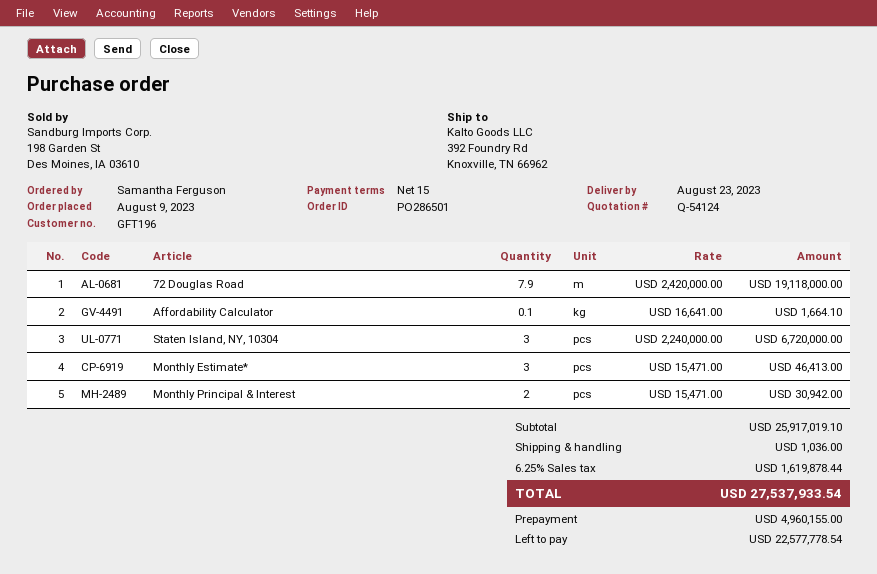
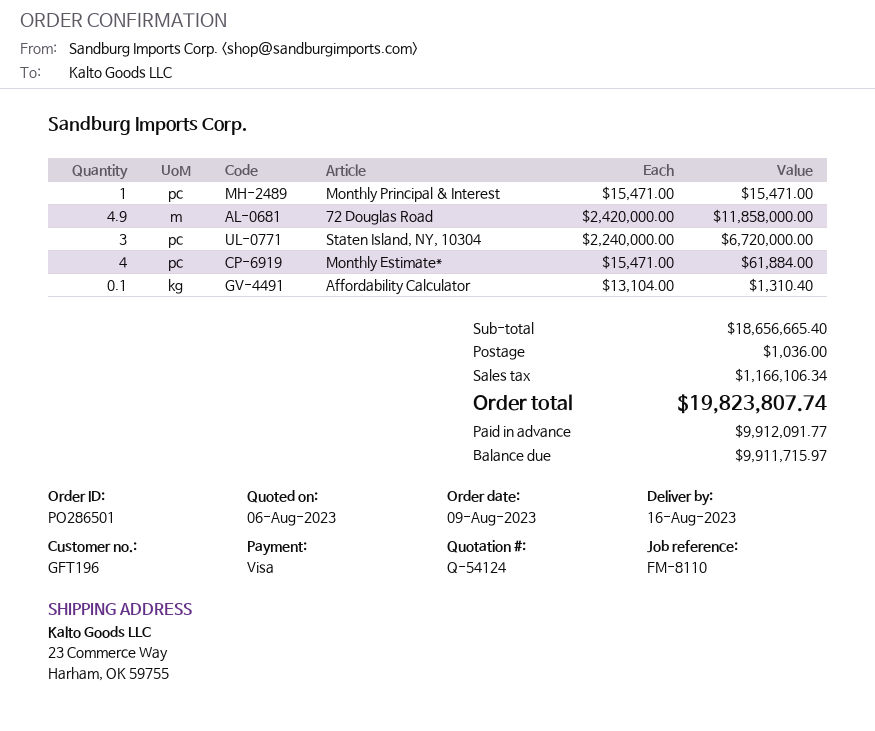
delivery date: 2023-08-23 -> 2023-08-16
ship to: 392 Foundry Rd, Knoxville, TN 66962 -> 23 Commerce Way, Harham, OK 59755
72 Douglas Road: 7.9 x 2420000.00 = 19118000.00 -> 4.9 x 2420000.00 = 11858000.00
Affordability Calculator: 0.1 x 16641.00 = 1664.10 -> 0.1 x 13104.00 = 1310.40
Monthly Estimate*: 3 x 15471.00 = 46413.00 -> 4 x 15471.00 = 61884.00
Monthly Principal & Interest: 2 x 15471.00 = 30942.00 -> 1 x 15471.00 = 15471.00
subtotal: 25917019.10 -> 18656665.40
tax: 1619878.44 -> 1166106.34
total: 27537933.54 -> 19823807.74
deposit: 4960155.00 -> 9912091.77
balance: 22577778.54 -> 9911715.97

